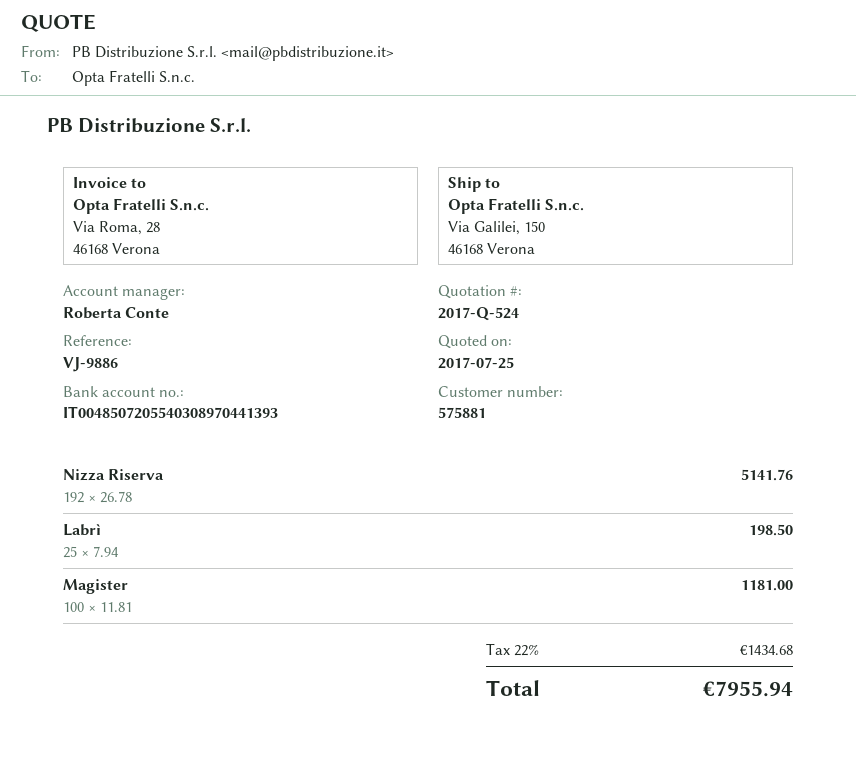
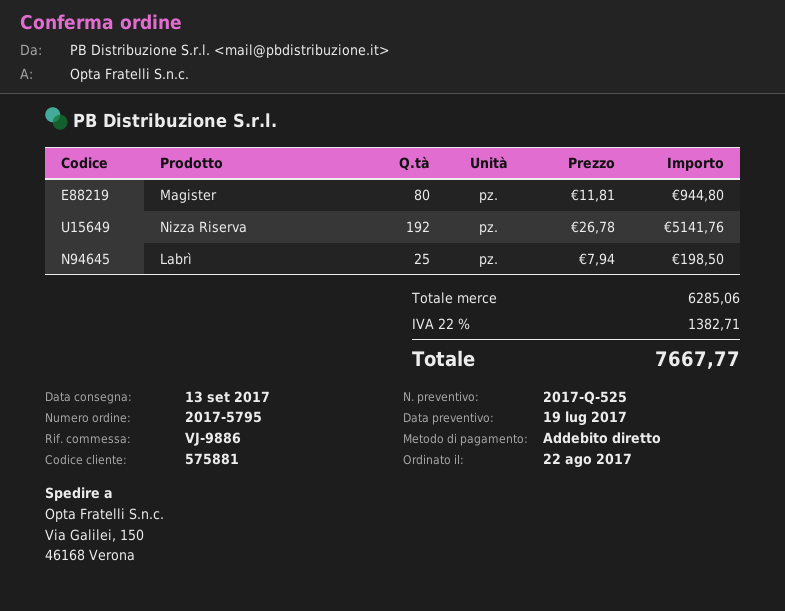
quote number: 2017-Q-524 -> 2017-Q-525
quote date: 2017-07-25 -> 2017-07-19
Magister: 100 x 11.81 = 1181.00 -> 80 x 11.81 = 944.80
tax: 22% = 1434.68 -> 22% = 1382.71
total: 7955.94 -> 7667.77

